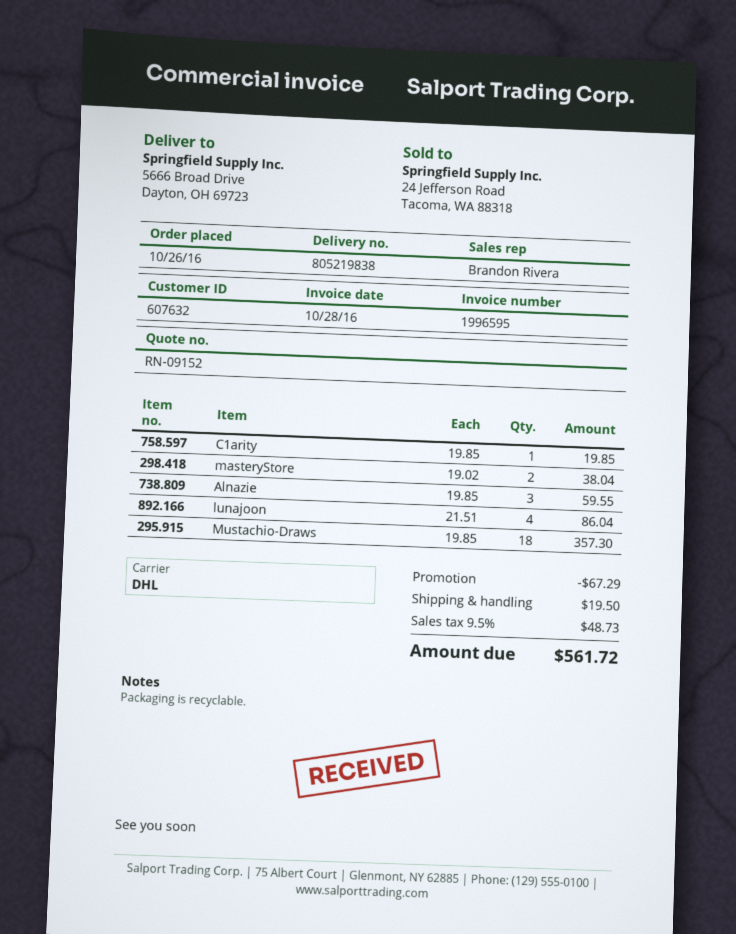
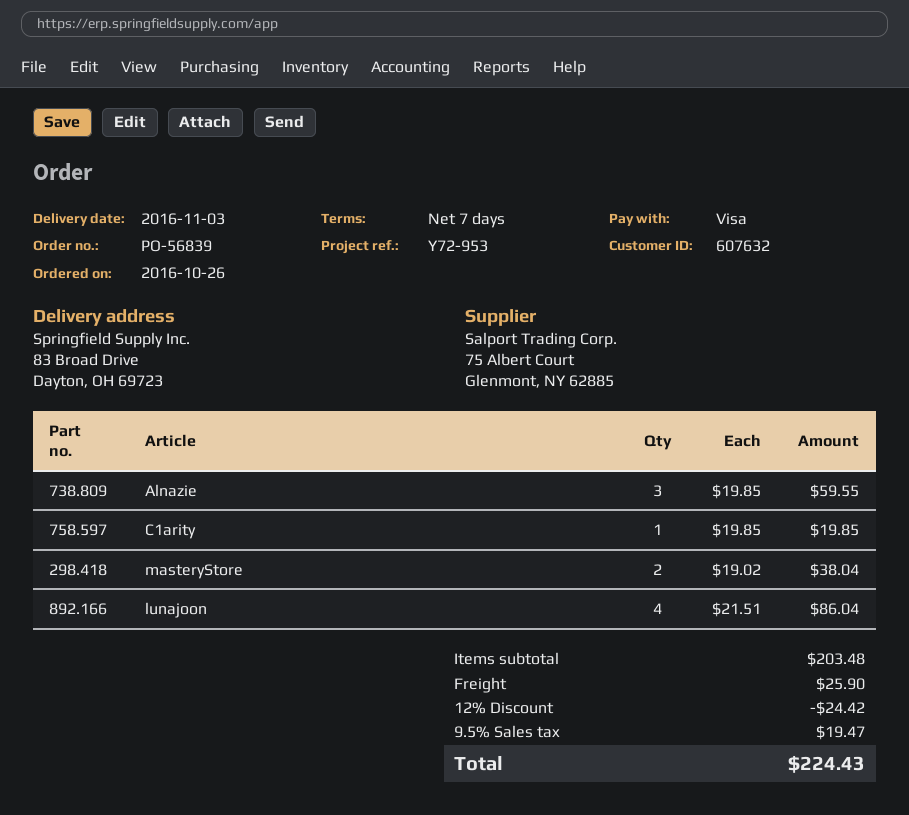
ship to: 5666 Broad Drive, Dayton, OH 69723 -> 83 Broad Drive, Dayton, OH 69723
Mustachio-Draws: 18 x 19.85 = 357.30 -> none
discount: 67.29 -> 24.42
shipping: 19.50 -> 25.90
tax: 9.5% = 48.73 -> 9.5% = 19.47
total: 561.72 -> 224.43

